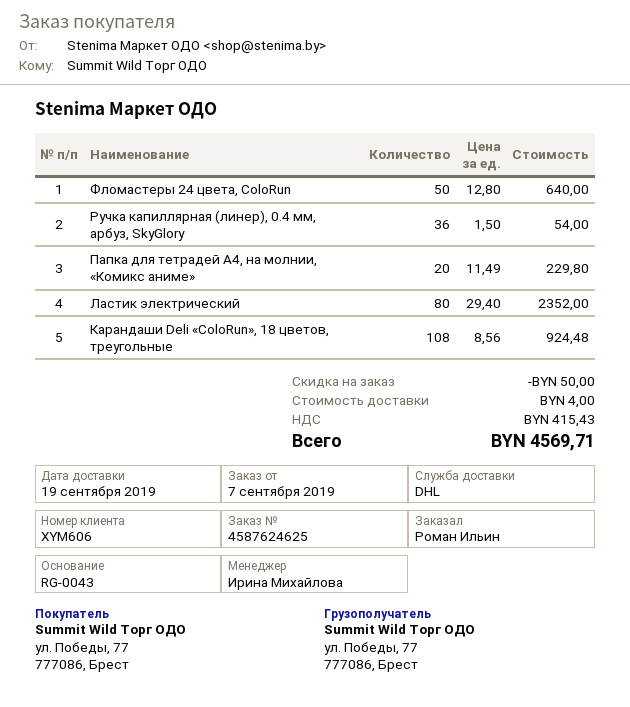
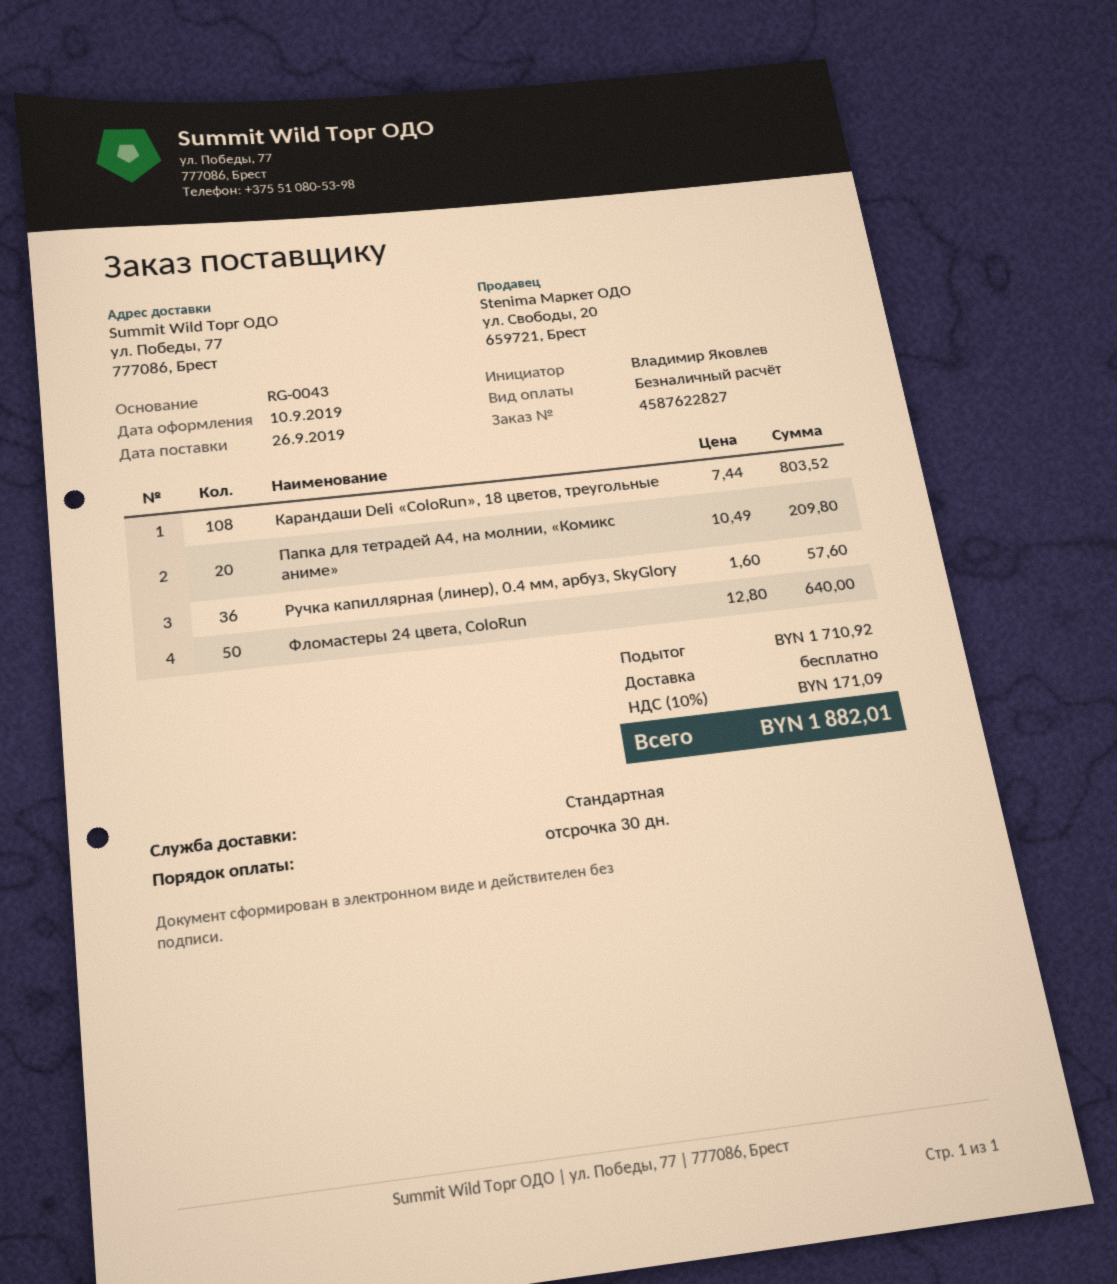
order number: 4587624625 -> 4587622827
order date: 2019-09-07 -> 2019-09-10
delivery date: 2019-09-19 -> 2019-09-26
ordered by: Роман Ильин -> Владимир Яковлев
shipping method: DHL -> standard
Ручка капиллярная (линер), 0.4 мм, арбуз, SkyGlory: 36 x 1.50 = 54.00 -> 36 x 1.60 = 57.60
Папка для тетрадей А4, на молнии, «Комикс аниме»: 20 x 11.49 = 229.80 -> 20 x 10.49 = 209.80
Ластик электрический: 80 x 29.40 = 2352.00 -> none
Карандаши Deli «ColoRun», 18 цветов, треугольные: 108 x 8.56 = 924.48 -> 108 x 7.44 = 803.52
discount: 50.00 -> none
shipping: 4.00 -> 0.00
tax: 415.43 -> 171.09
total: 4569.71 -> 1882.01

